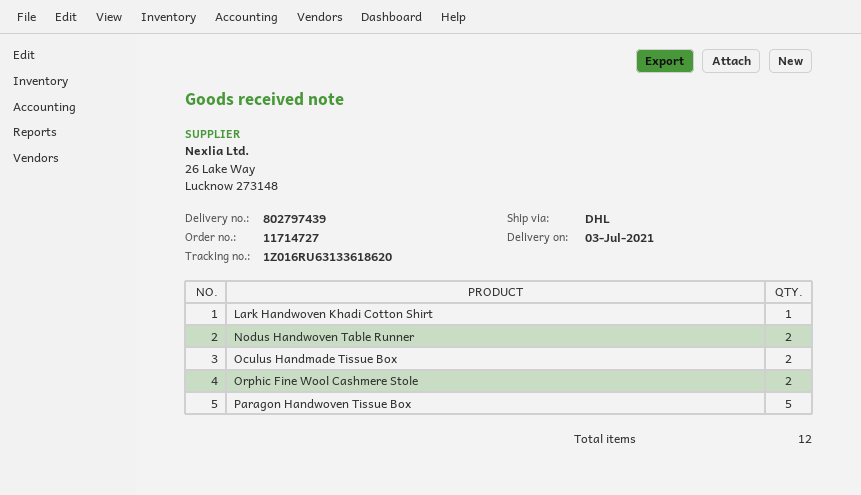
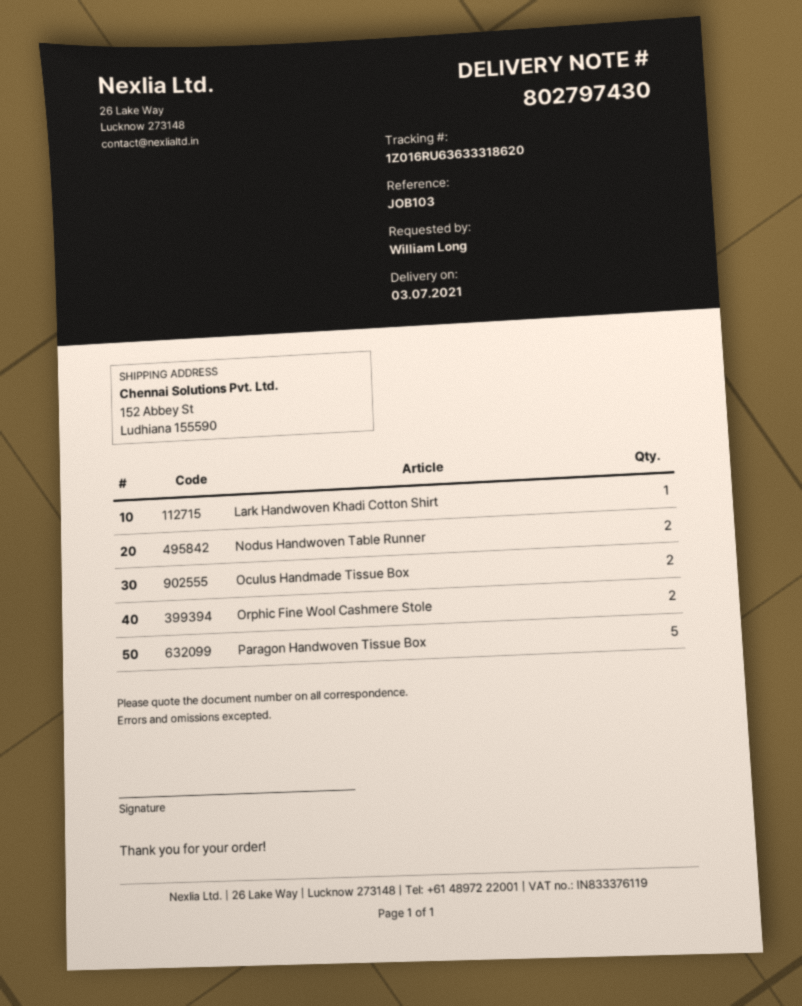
delivery note number: 802797439 -> 802797430
tracking number: 1Z016RU63133618620 -> 1Z016RU63633318620

